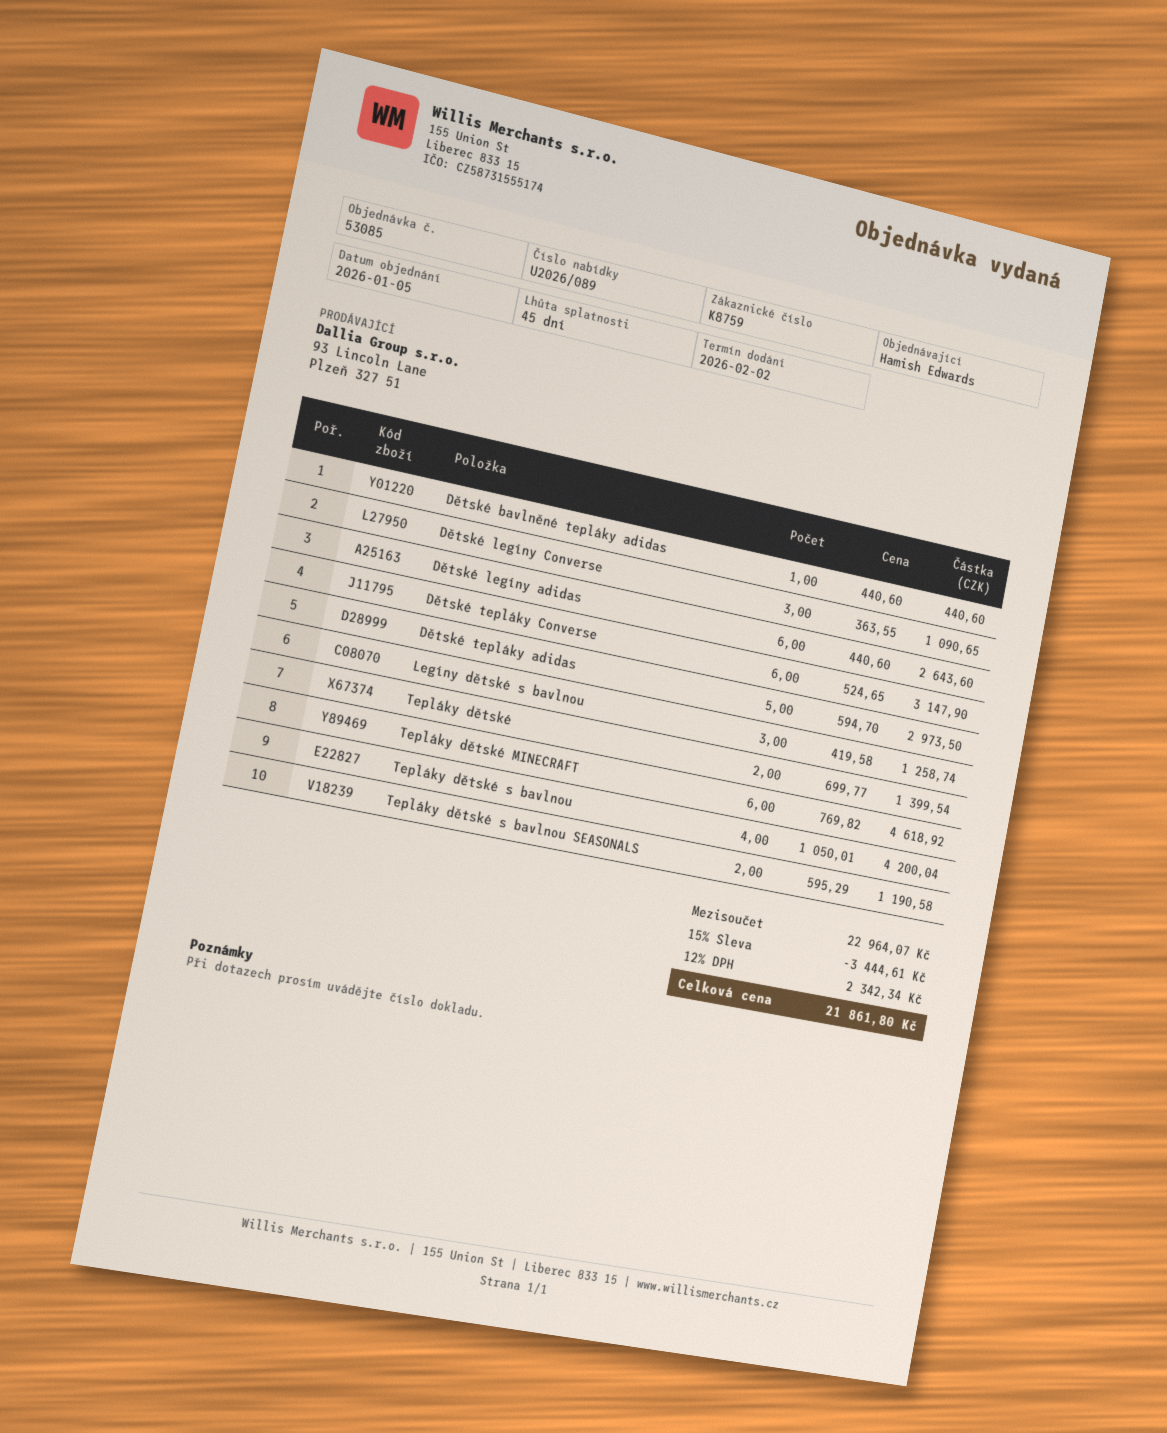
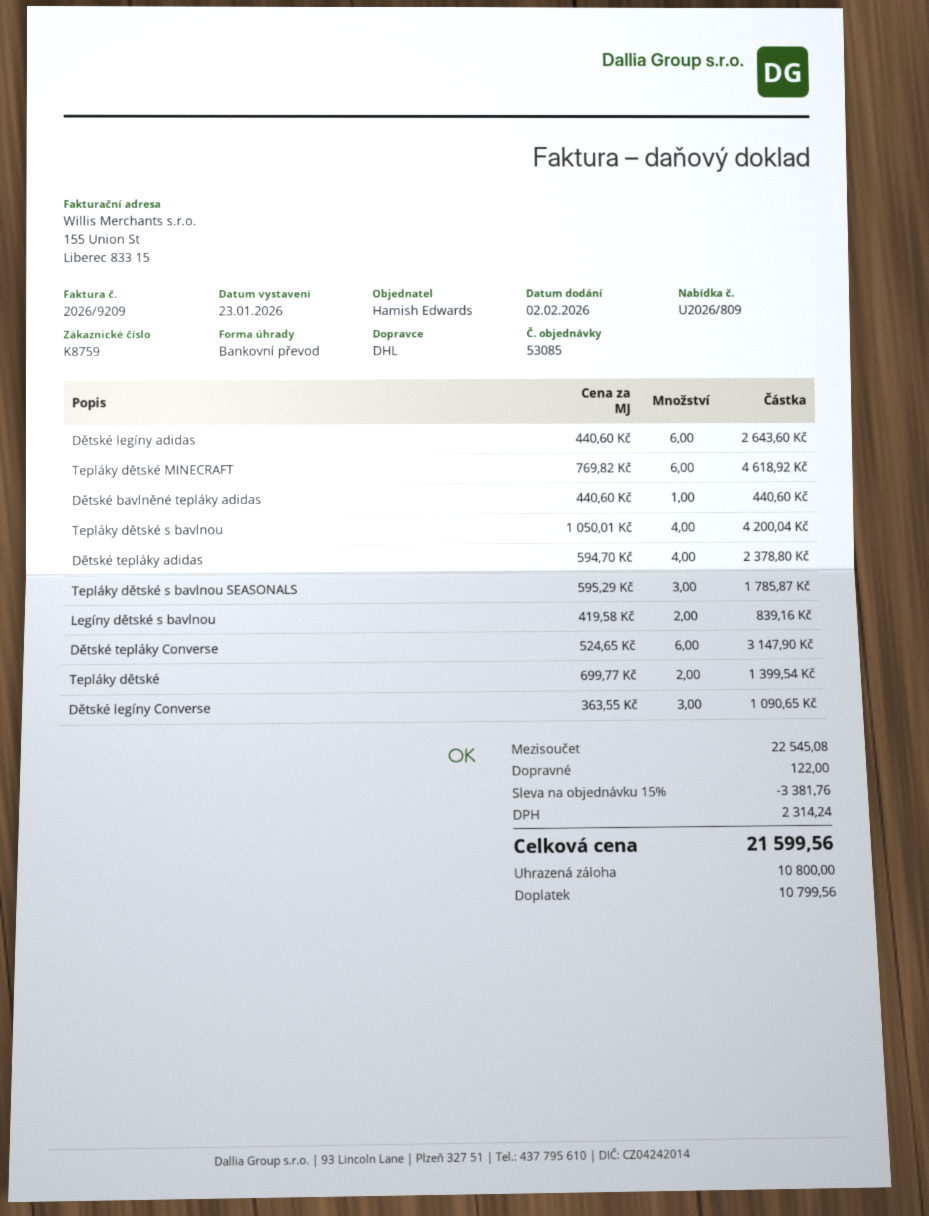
quote number: U2026/089 -> U2026/809
Dětské tepláky adidas: 5 x 594.70 = 2973.50 -> 4 x 594.70 = 2378.80
Legíny dětské s bavlnou: 3 x 419.58 = 1258.74 -> 2 x 419.58 = 839.16
Tepláky dětské s bavlnou SEASONALS: 2 x 595.29 = 1190.58 -> 3 x 595.29 = 1785.87
subtotal: 22964.07 -> 22545.08
discount: 15% = 3444.61 -> 15% = 3381.76
shipping: none -> 122.00
tax: 2342.34 -> 2314.24
total: 21861.80 -> 21599.56

